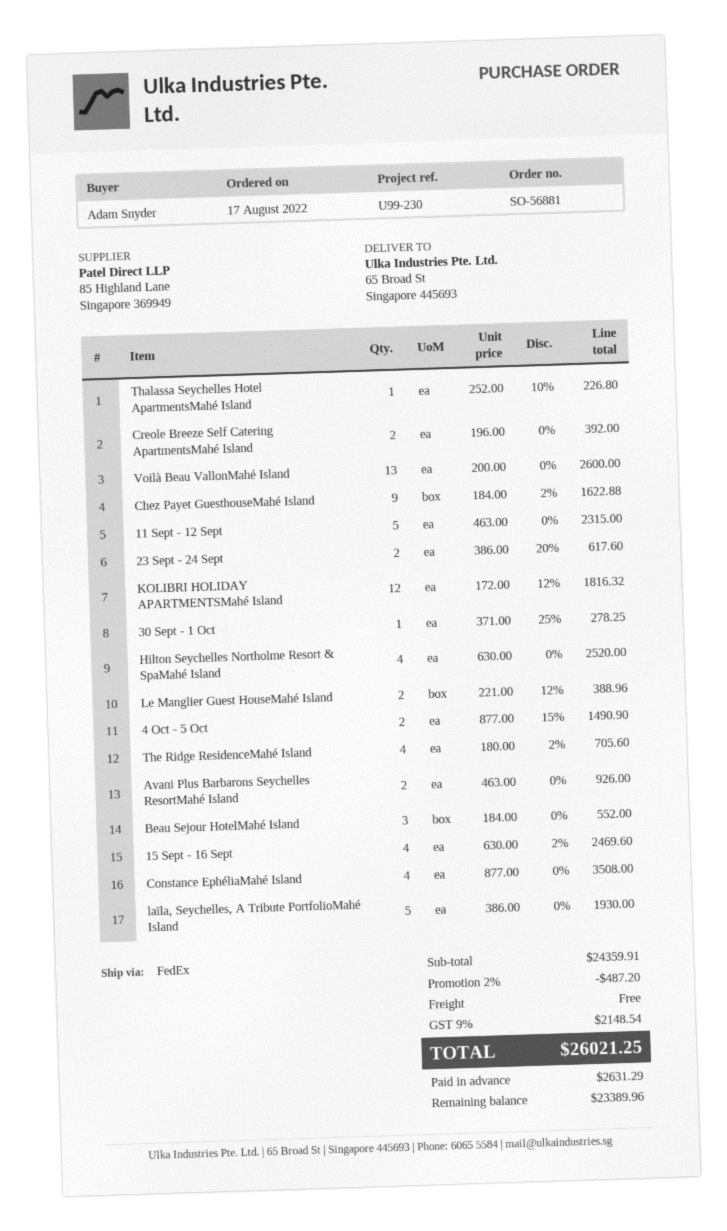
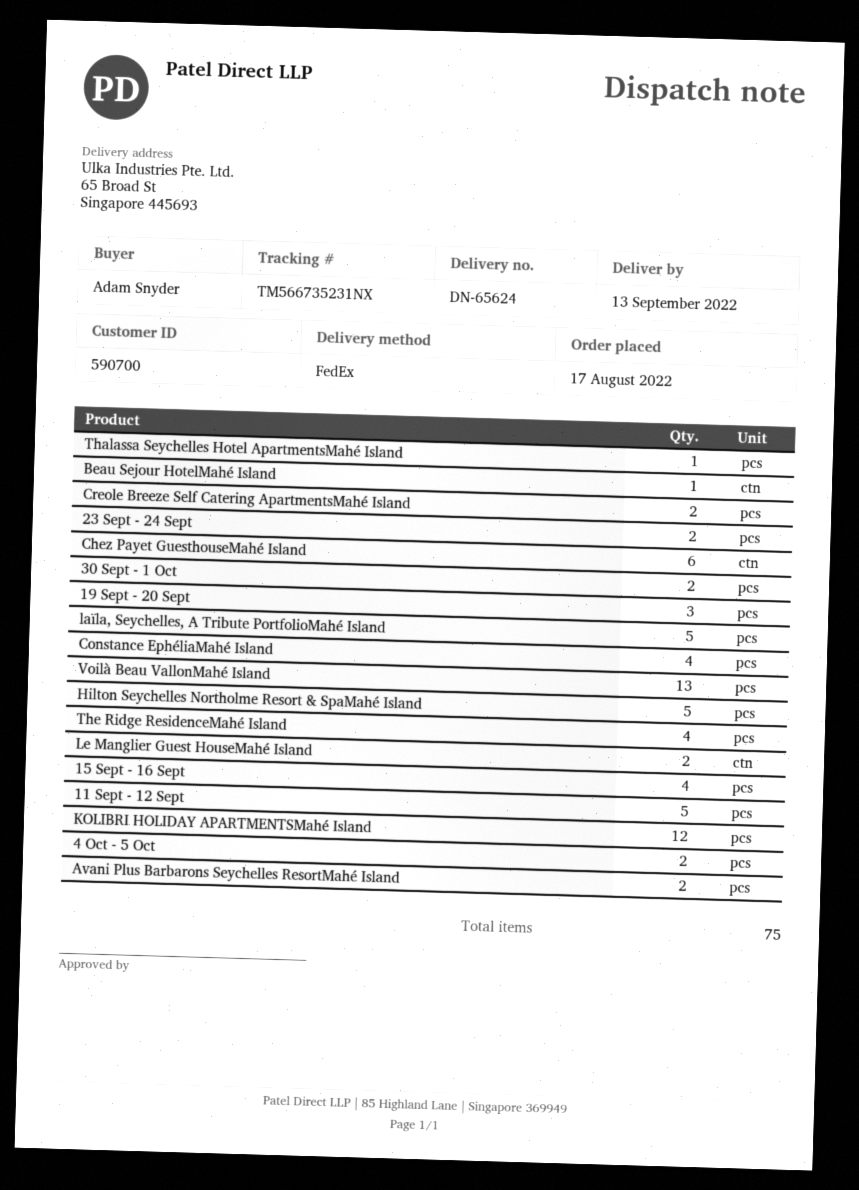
Chez Payet GuesthouseMahé Island: 9 -> 6
30 Sept - 1 Oct: 1 -> 2
Hilton Seychelles Northolme Resort & SpaMahé Island: 4 -> 5
Beau Sejour HotelMahé Island: 3 -> 1
19 Sept - 20 Sept: none -> 3

